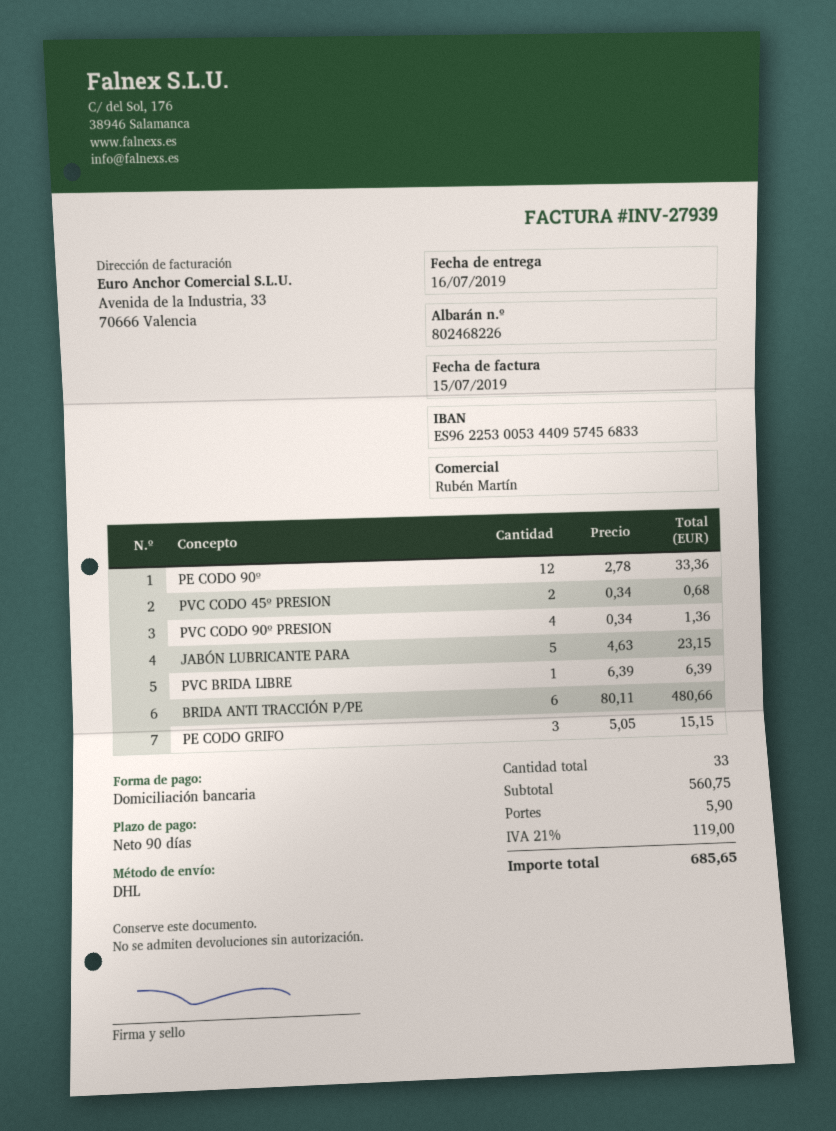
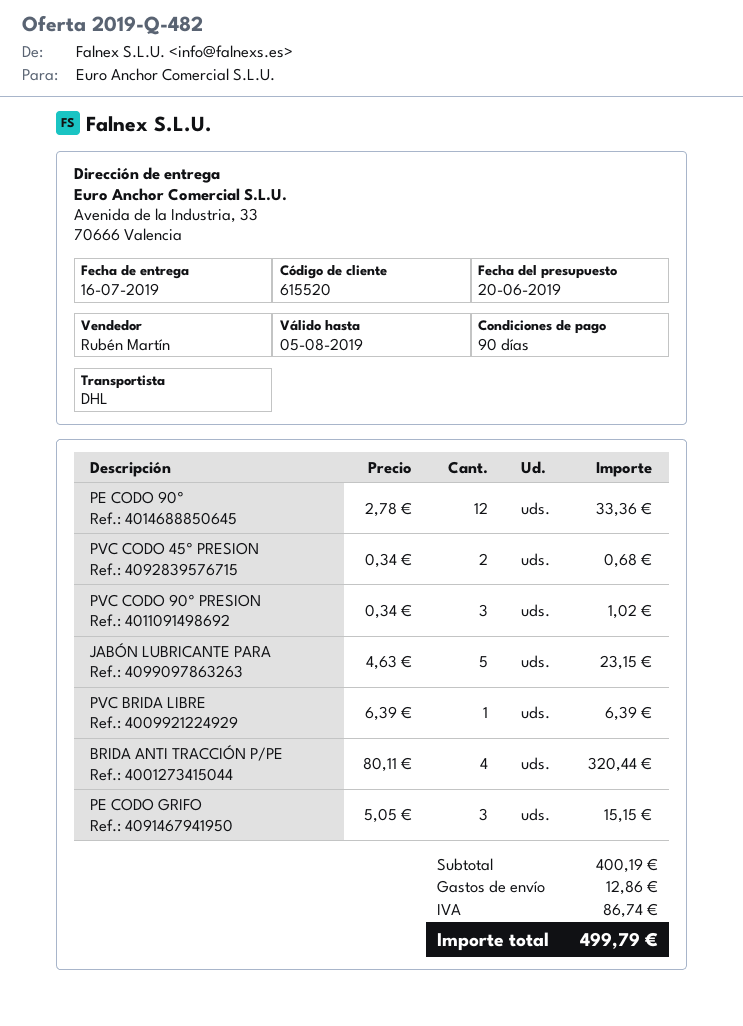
PVC CODO 90º PRESION: 4 x 0.34 = 1.36 -> 3 x 0.34 = 1.02
BRIDA ANTI TRACCIÓN P/PE: 6 x 80.11 = 480.66 -> 4 x 80.11 = 320.44
subtotal: 560.75 -> 400.19
shipping: 5.90 -> 12.86
tax: 119.00 -> 86.74
total: 685.65 -> 499.79

